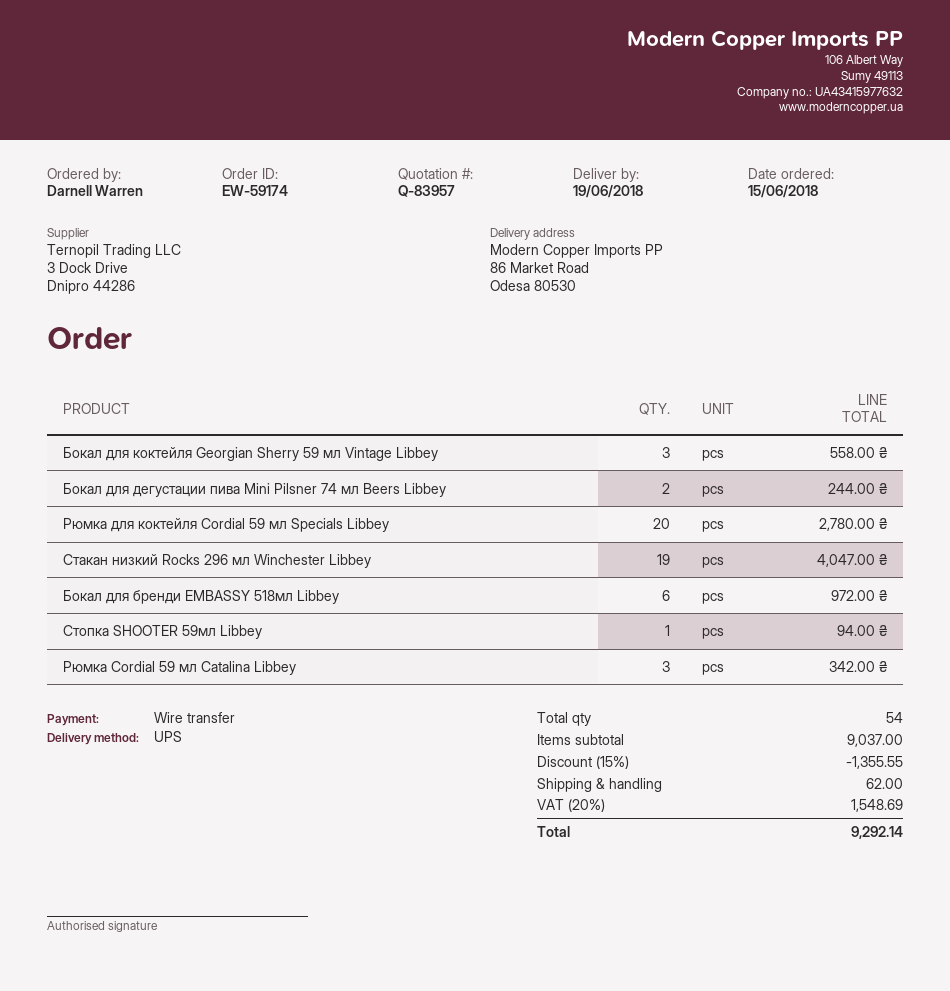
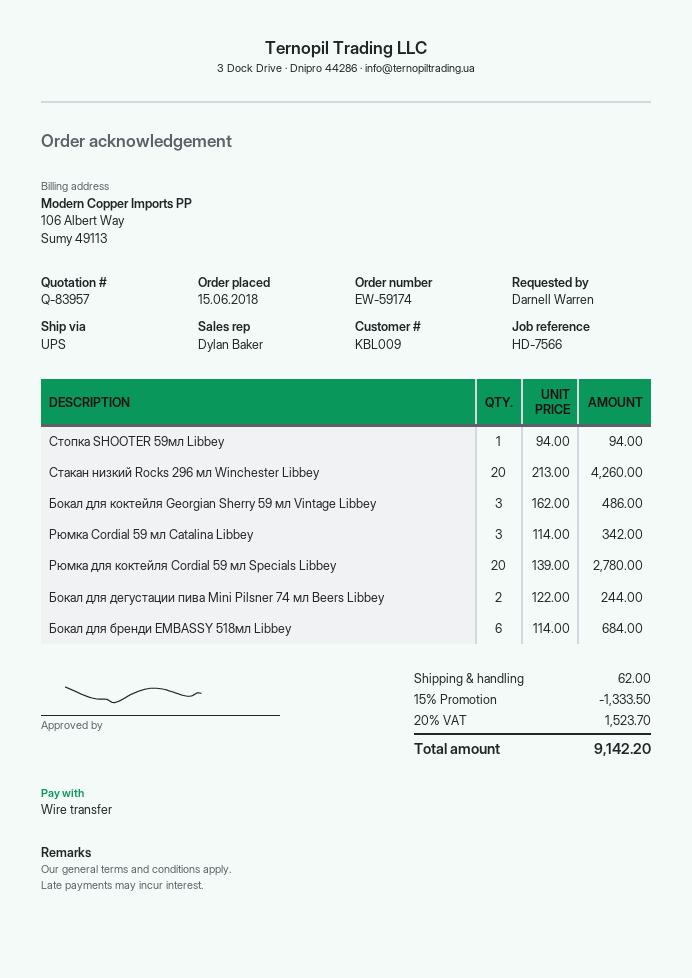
Бокал для коктейля Georgian Sherry 59 мл Vintage Libbey: 3 for 558.00 -> 3 for 486.00
Стакан низкий Rocks 296 мл Winchester Libbey: 19 for 4047.00 -> 20 for 4260.00
Бокал для бренди EMBASSY 518мл Libbey: 6 for 972.00 -> 6 for 684.00
discount: 15% = 1355.55 -> 15% = 1333.50
tax: 20% = 1548.69 -> 20% = 1523.70
total: 9292.14 -> 9142.20

